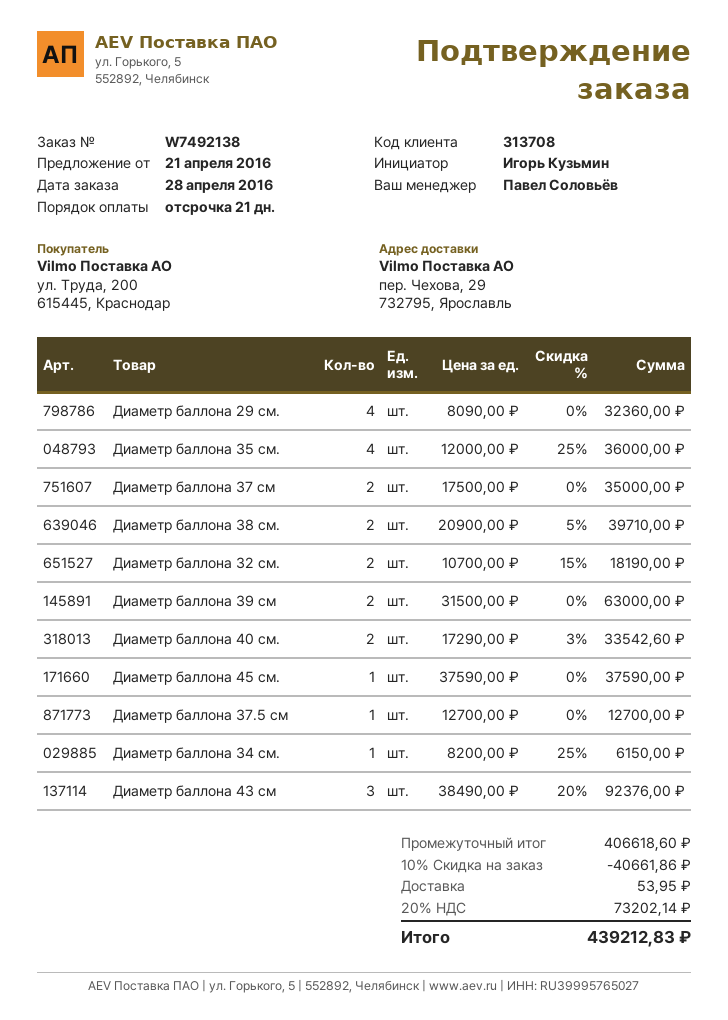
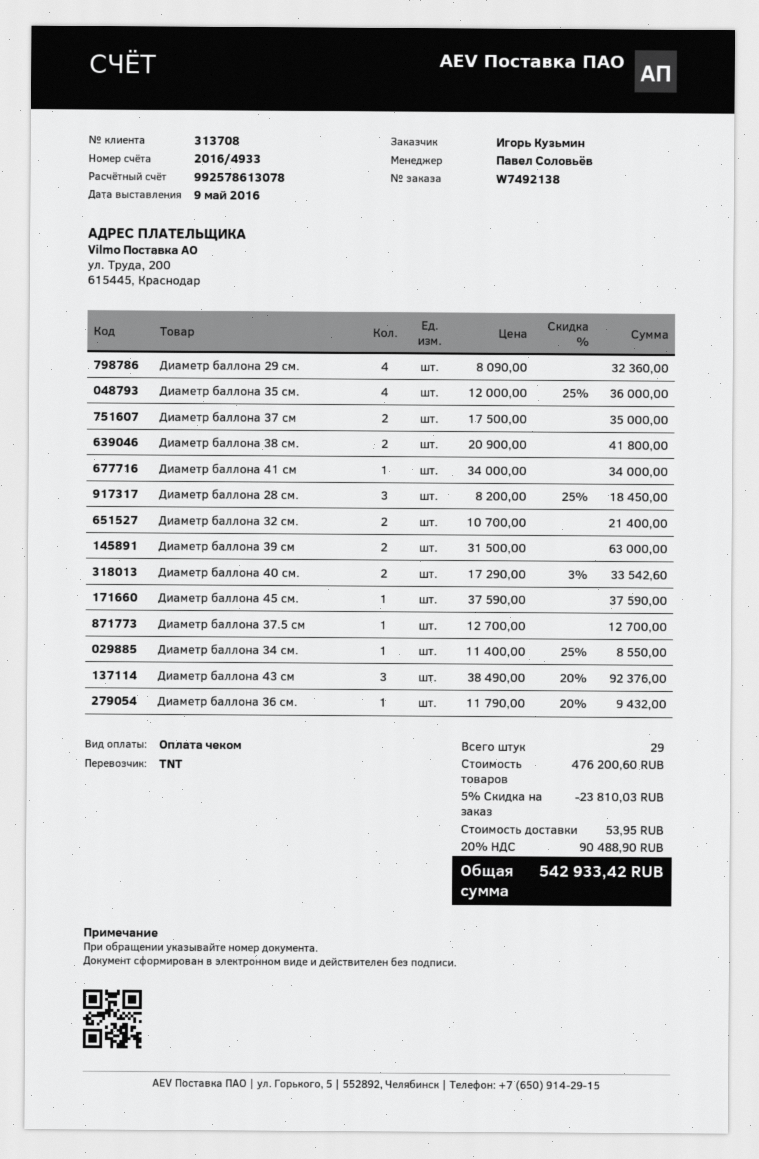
Диаметр баллона 38 см.: 2 x 20900.00 - 5% = 39710.00 -> 2 x 20900.00 = 41800.00
Диаметр баллона 32 см.: 2 x 10700.00 - 15% = 18190.00 -> 2 x 10700.00 = 21400.00
Диаметр баллона 34 см.: 1 x 8200.00 - 25% = 6150.00 -> 1 x 11400.00 - 25% = 8550.00
Диаметр баллона 41 см: none -> 1 x 34000.00 = 34000.00
Диаметр баллона 28 см.: none -> 3 x 8200.00 - 25% = 18450.00
Диаметр баллона 36 см.: none -> 1 x 11790.00 - 20% = 9432.00
subtotal: 406618.60 -> 476200.60
discount: 10% = 40661.86 -> 5% = 23810.03
tax: 20% = 73202.14 -> 20% = 90488.90
total: 439212.83 -> 542933.42

